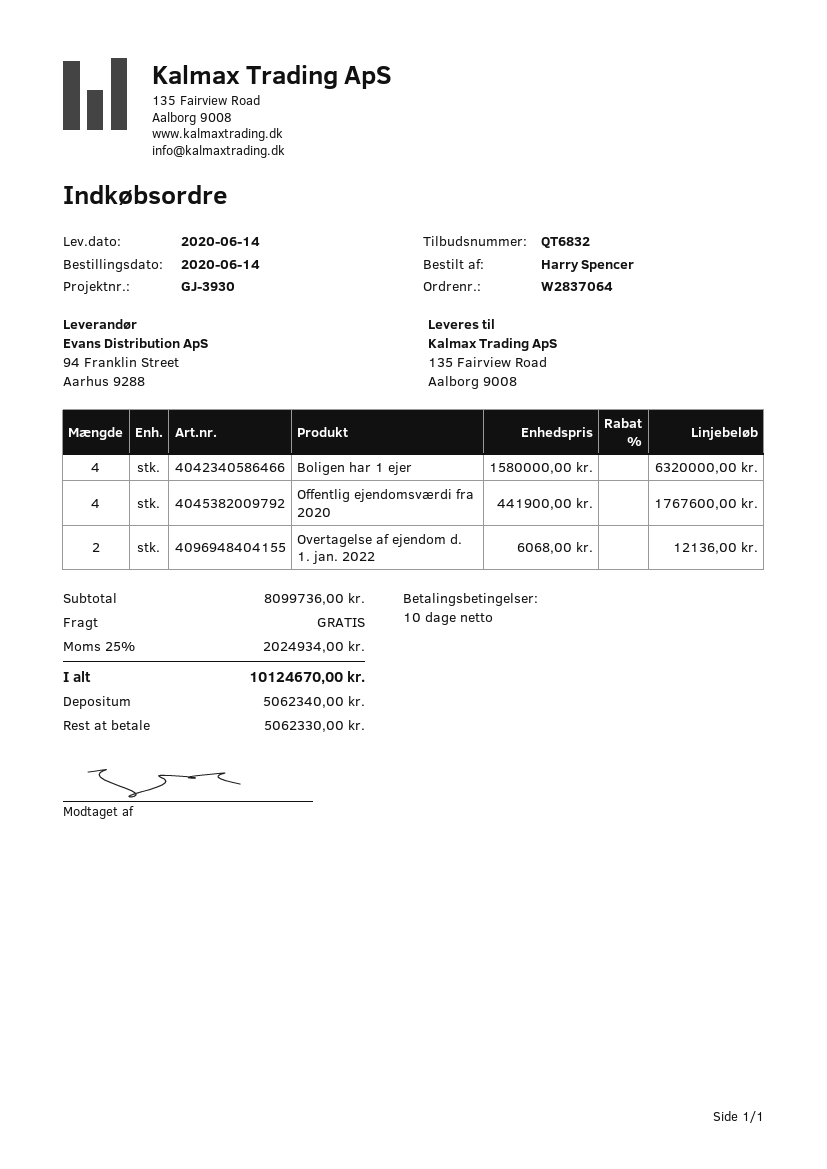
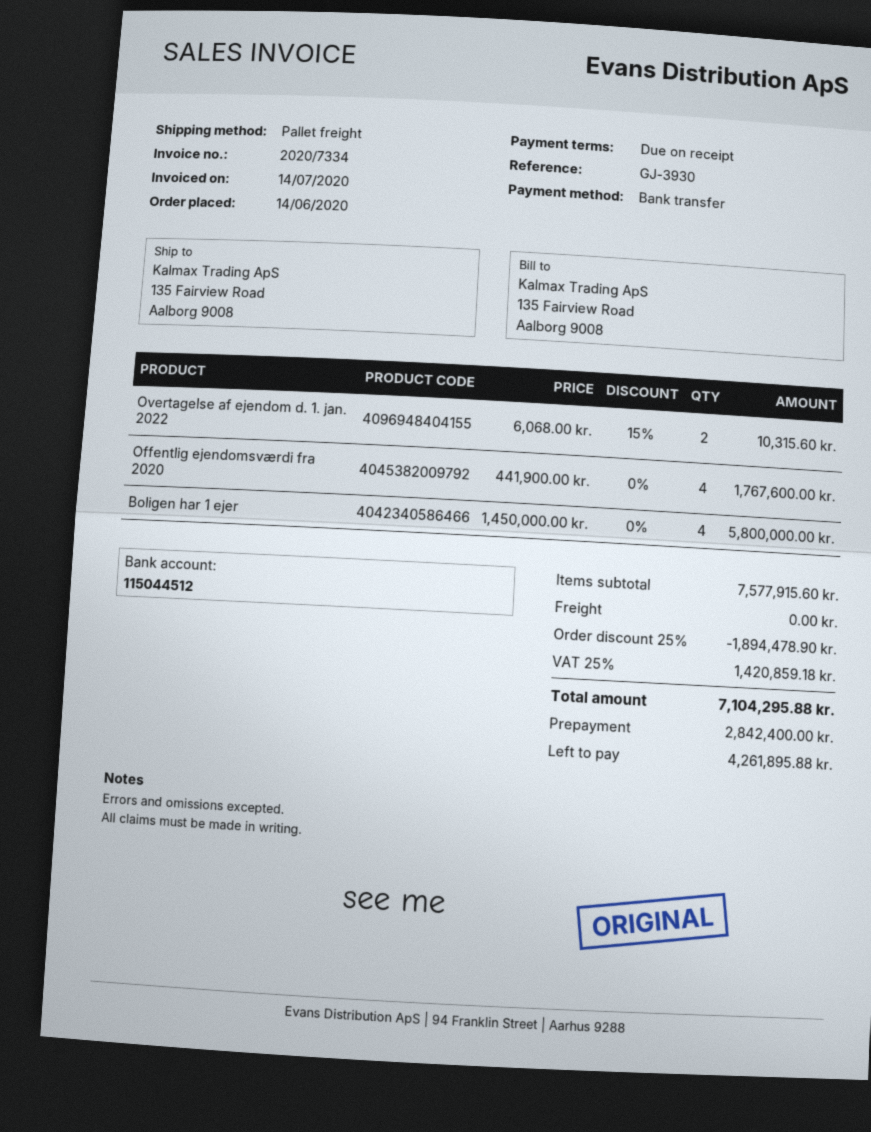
payment terms: 10 days -> on receipt
Boligen har 1 ejer: 4 x 1580000.00 = 6320000.00 -> 4 x 1450000.00 = 5800000.00
Overtagelse af ejendom d. 1. jan. 2022: 2 x 6068.00 = 12136.00 -> 2 x 6068.00 - 15% = 10315.60
subtotal: 8099736.00 -> 7577915.60
discount: none -> 25% = 1894478.90
tax: 25% = 2024934.00 -> 25% = 1420859.18
total: 10124670.00 -> 7104295.88
deposit: 5062340.00 -> 2842400.00
balance: 5062330.00 -> 4261895.88

